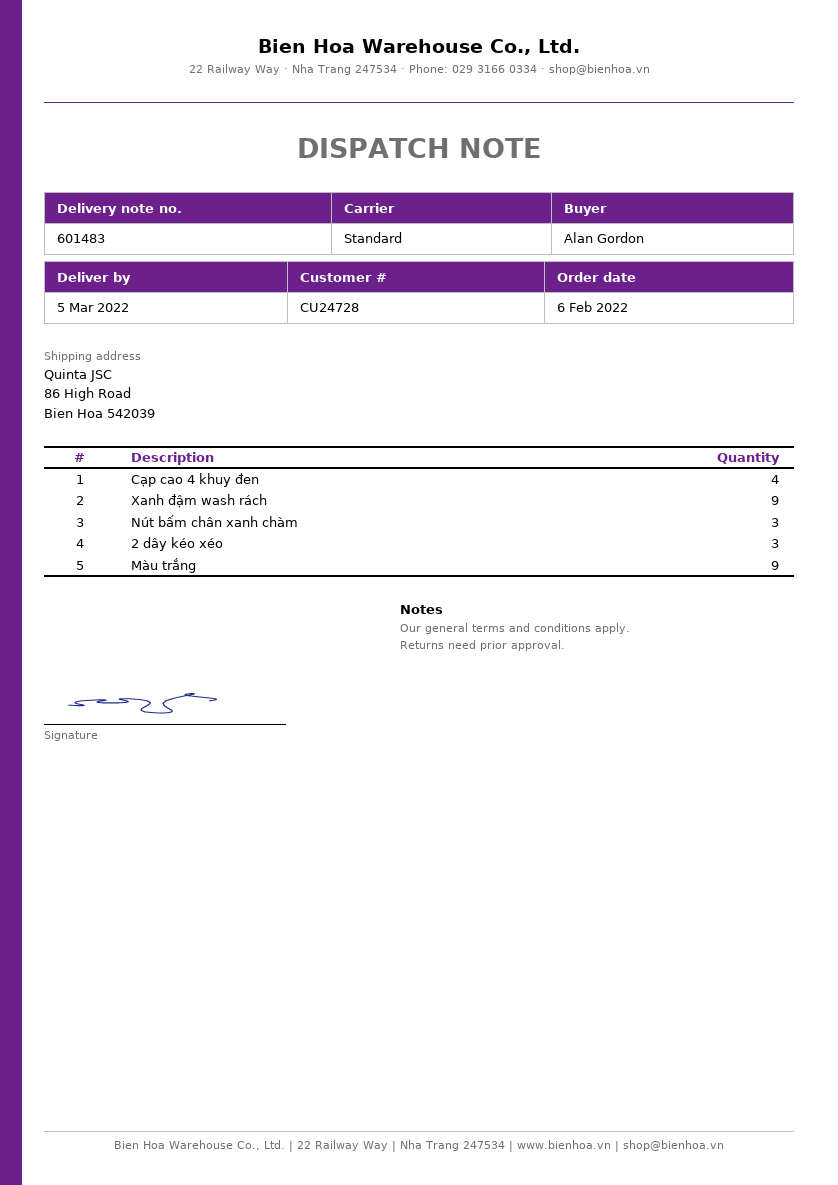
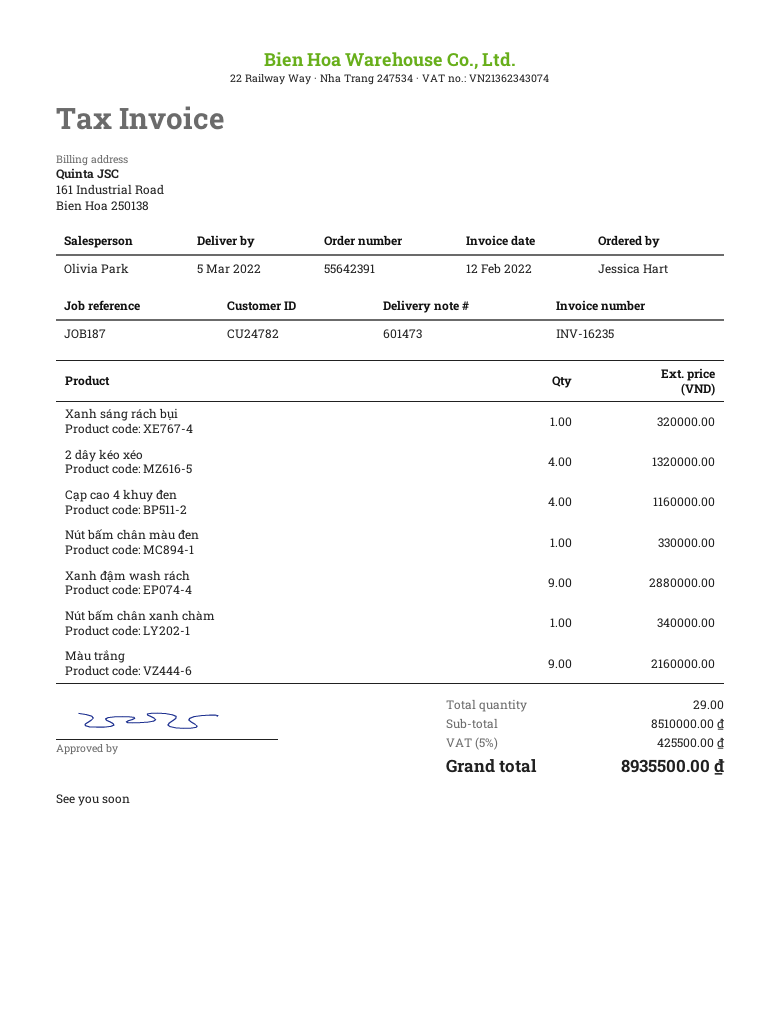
delivery note number: 601483 -> 601473
customer number: CU24728 -> CU24782
ordered by: Alan Gordon -> Jessica Hart
Nút bấm chân xanh chàm: 3 -> 1
2 dây kéo xéo: 3 -> 4
Xanh sáng rách bụi: none -> 1
Nút bấm chân màu đen: none -> 1

